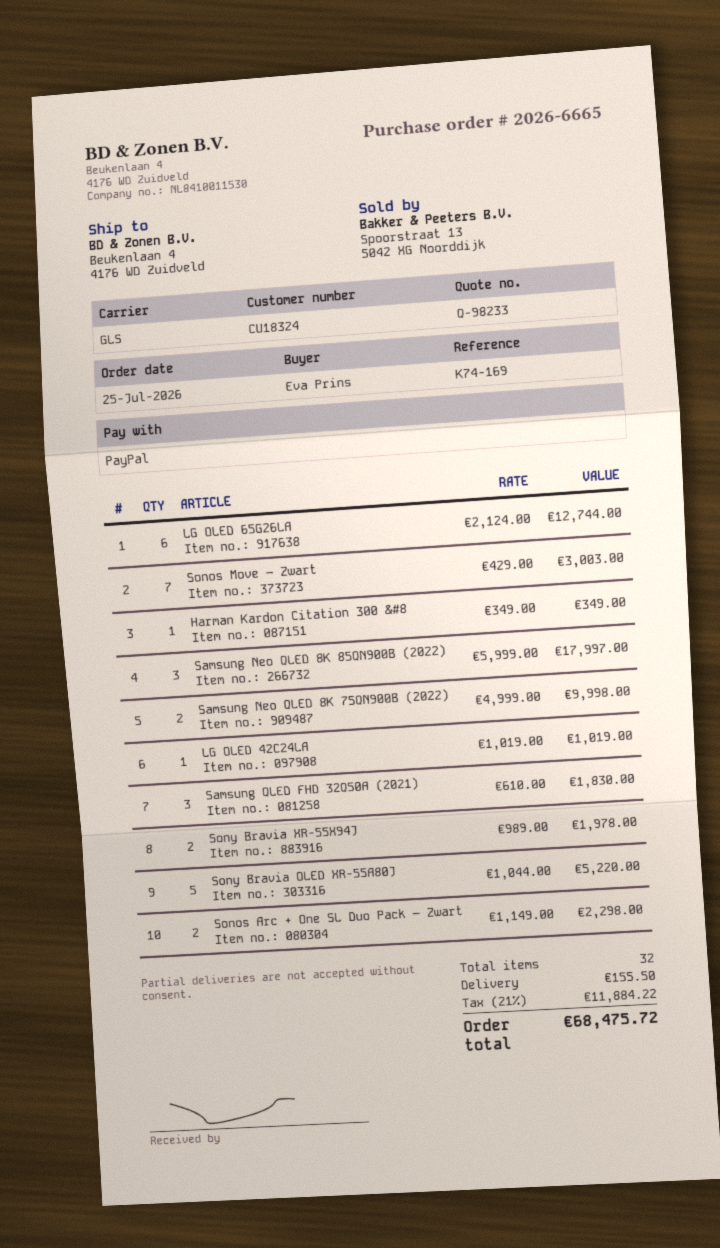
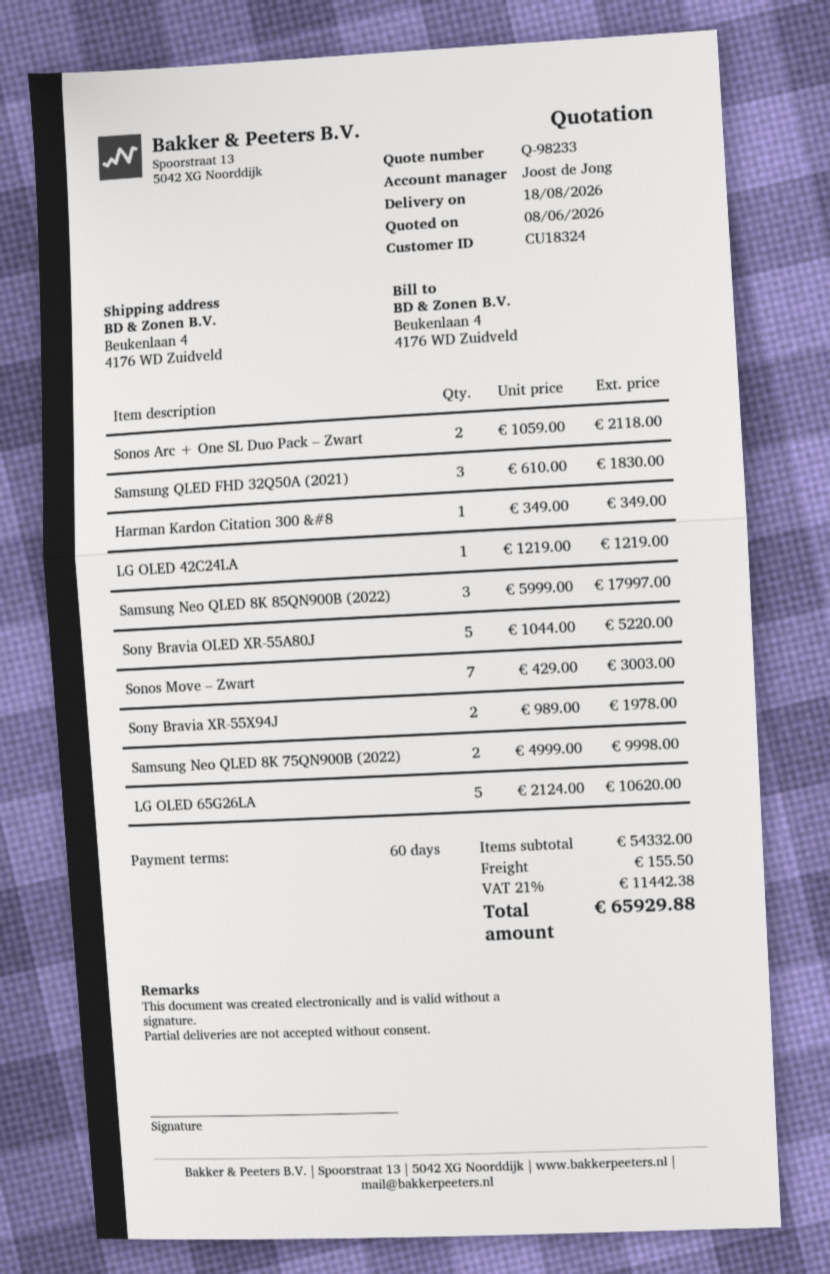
LG OLED 65G26LA: 6 x 2124.00 = 12744.00 -> 5 x 2124.00 = 10620.00
LG OLED 42C24LA: 1 x 1019.00 = 1019.00 -> 1 x 1219.00 = 1219.00
Sonos Arc + One SL Duo Pack – Zwart: 2 x 1149.00 = 2298.00 -> 2 x 1059.00 = 2118.00
tax: 21% = 11884.22 -> 21% = 11442.38
total: 68475.72 -> 65929.88

